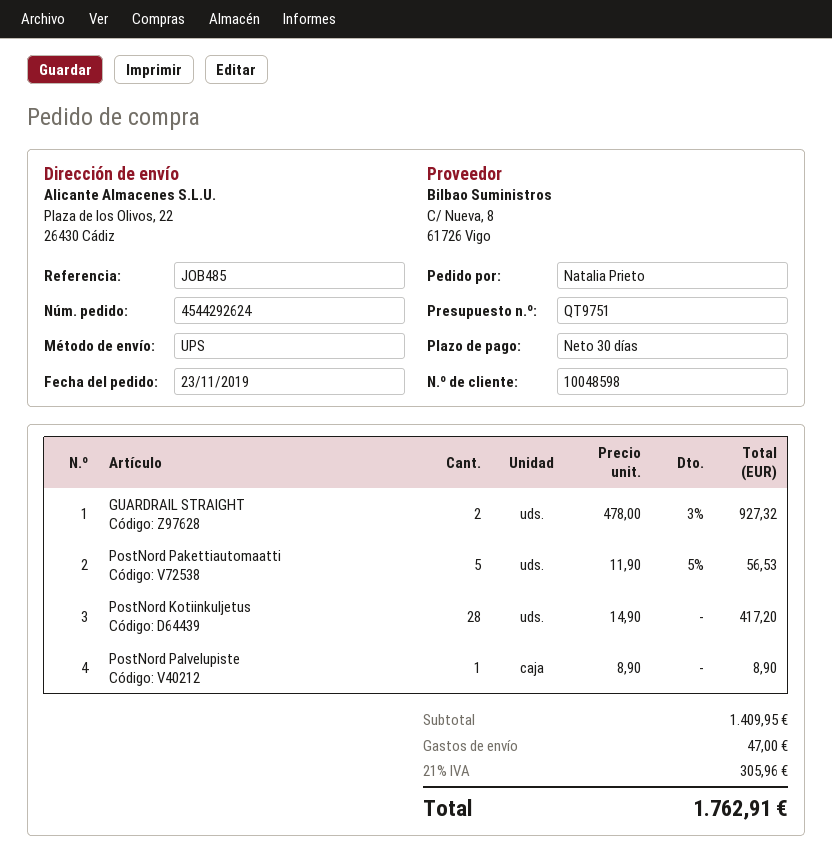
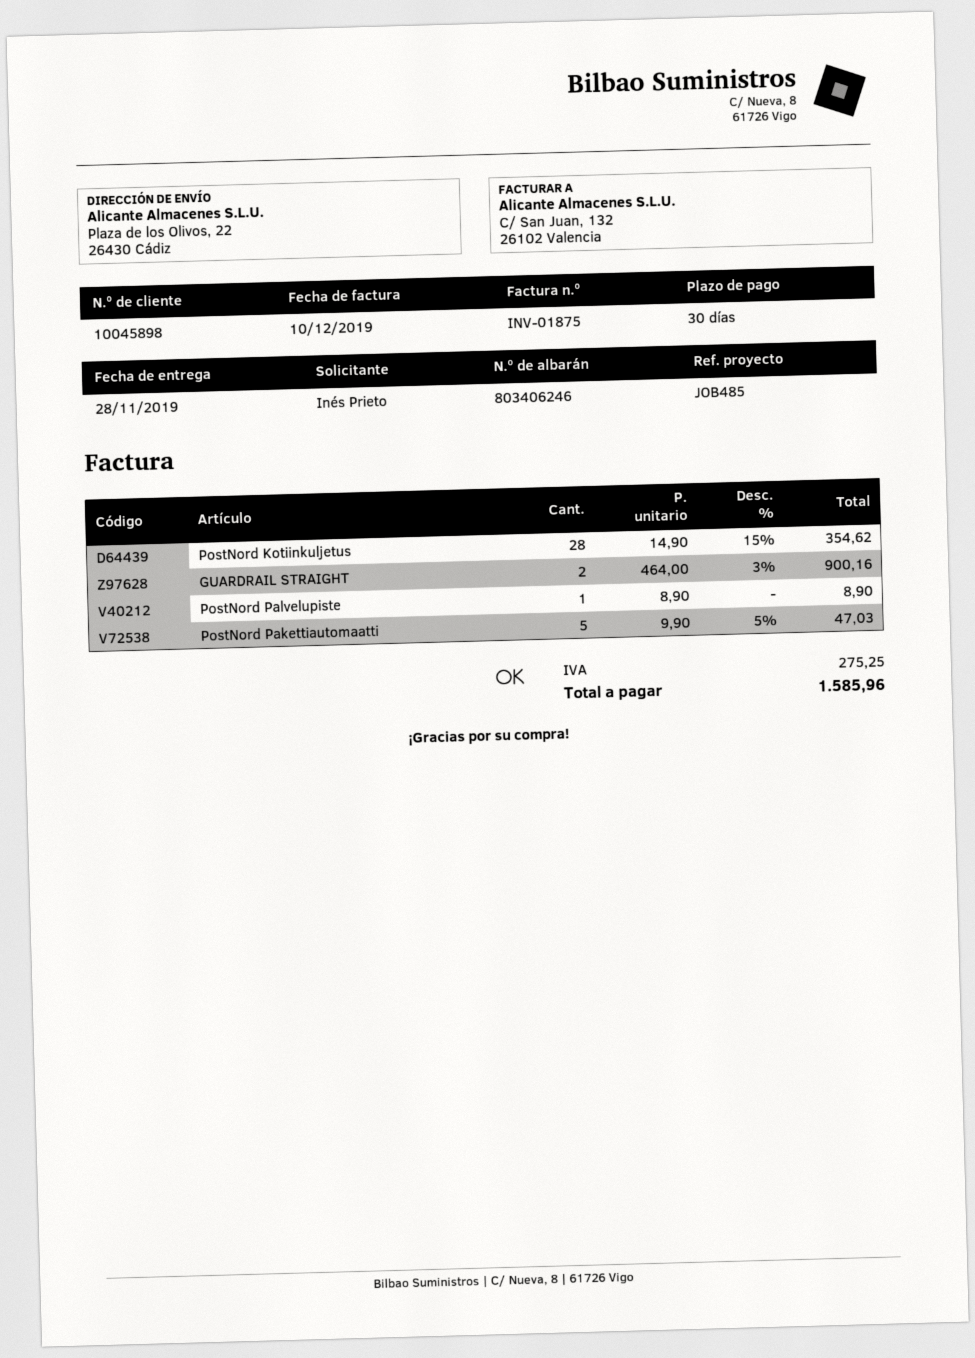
customer number: 10048598 -> 10045898
ordered by: Natalia Prieto -> Inés Prieto
GUARDRAIL STRAIGHT: 2 x 478.00 - 3% = 927.32 -> 2 x 464.00 - 3% = 900.16
PostNord Pakettiautomaatti: 5 x 11.90 - 5% = 56.53 -> 5 x 9.90 - 5% = 47.03
PostNord Kotiinkuljetus: 28 x 14.90 = 417.20 -> 28 x 14.90 - 15% = 354.62
shipping: 47.00 -> none
tax: 305.96 -> 275.25
total: 1762.91 -> 1585.96

